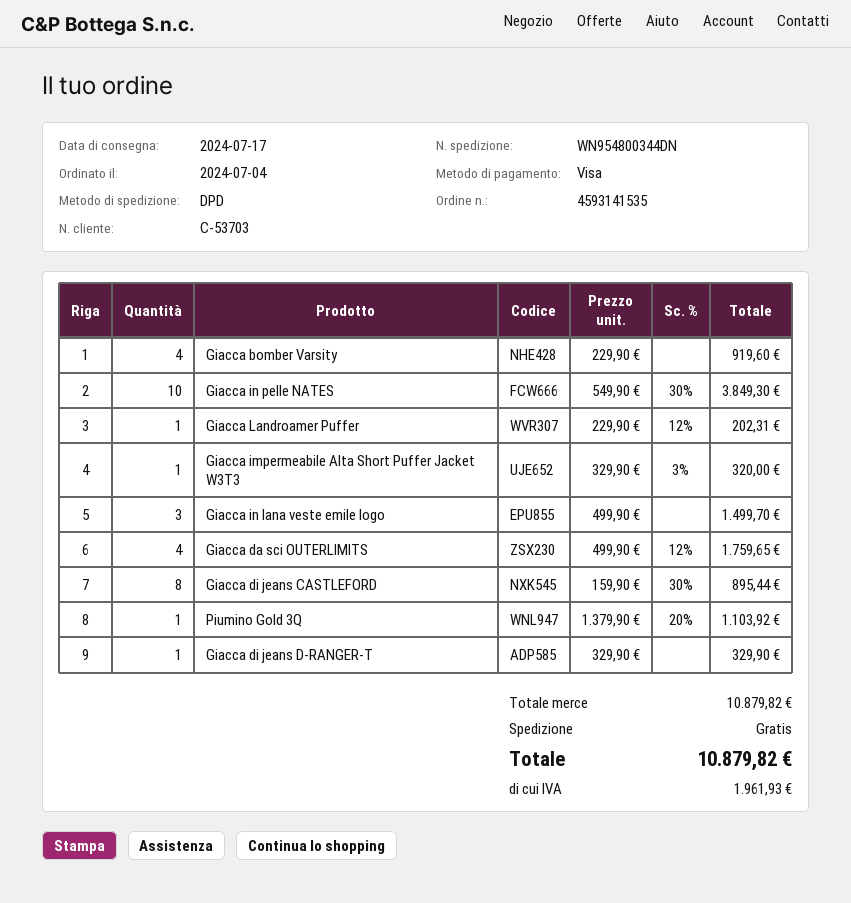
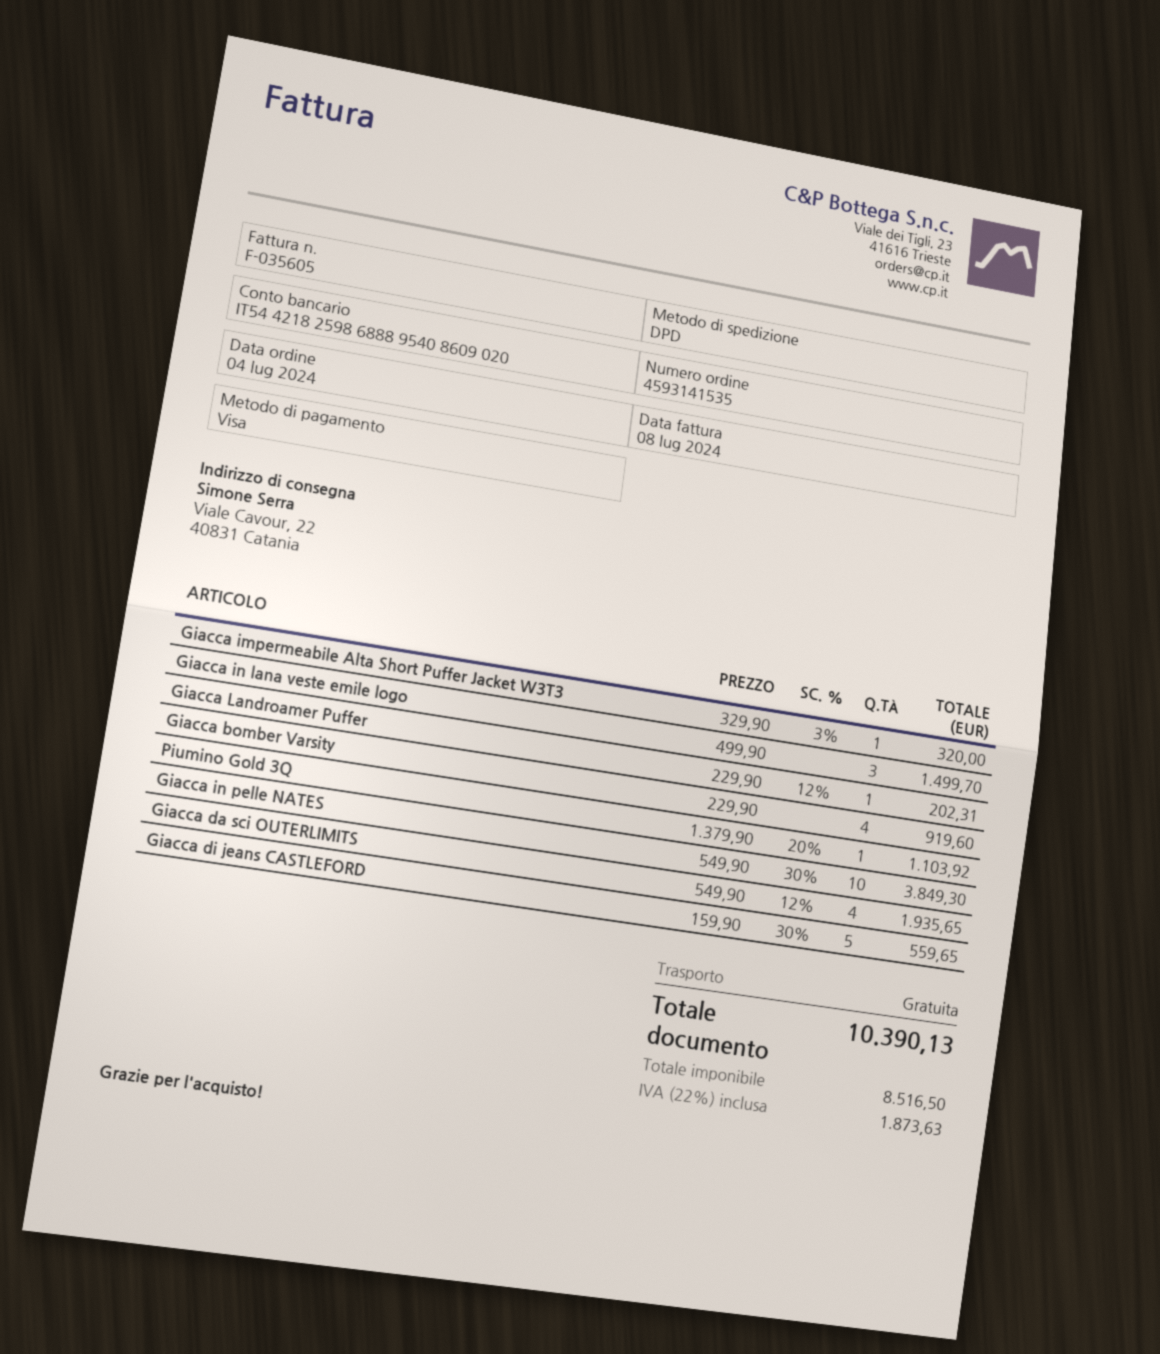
Giacca da sci OUTERLIMITS: 4 x 499.90 - 12% = 1759.65 -> 4 x 549.90 - 12% = 1935.65
Giacca di jeans CASTLEFORD: 8 x 159.90 - 30% = 895.44 -> 5 x 159.90 - 30% = 559.65
Giacca di jeans D-RANGER-T: 1 x 329.90 = 329.90 -> none
tax: 1961.93 -> 1873.63
total: 10879.82 -> 10390.13

